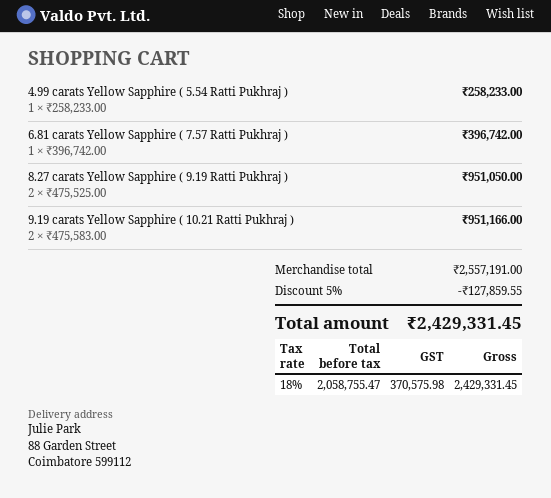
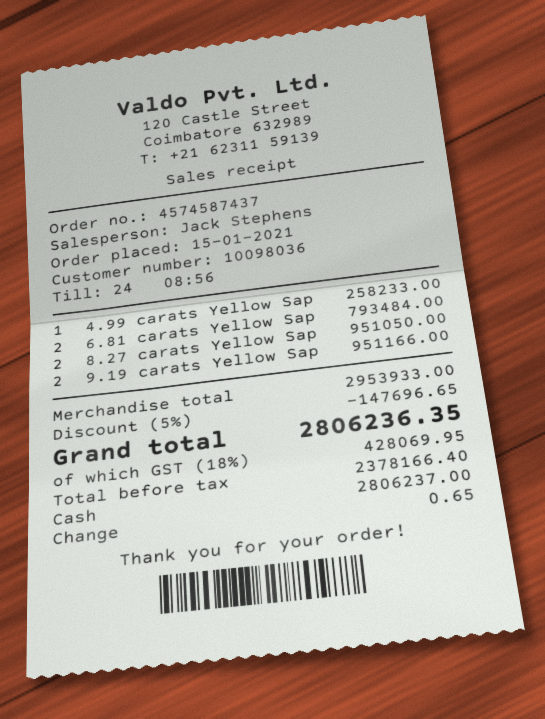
6.81 carats Yellow Sapphire ( 7.57 Ratti Pukhraj ): 1 for 396742.00 -> 2 for 793484.00
subtotal: 2557191.00 -> 2953933.00
discount: 5% = 127859.55 -> 5% = 147696.65
net: 2058755.47 -> 2378166.40
tax: 18% = 370575.98 -> 18% = 428069.95
total: 2429331.45 -> 2806236.35

